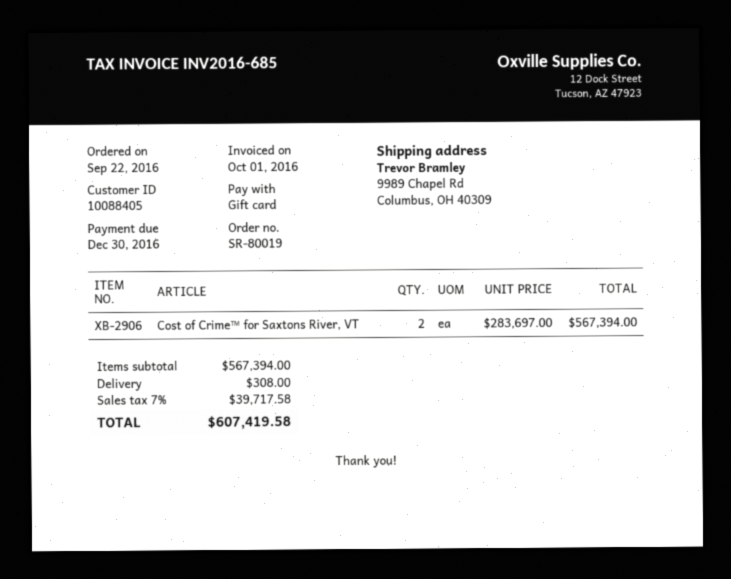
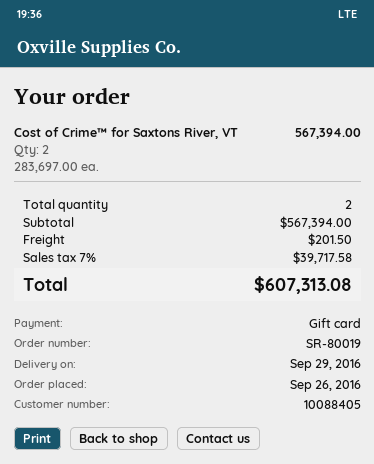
order date: 2016-09-22 -> 2016-09-26
shipping: 308.00 -> 201.50
total: 607419.58 -> 607313.08

